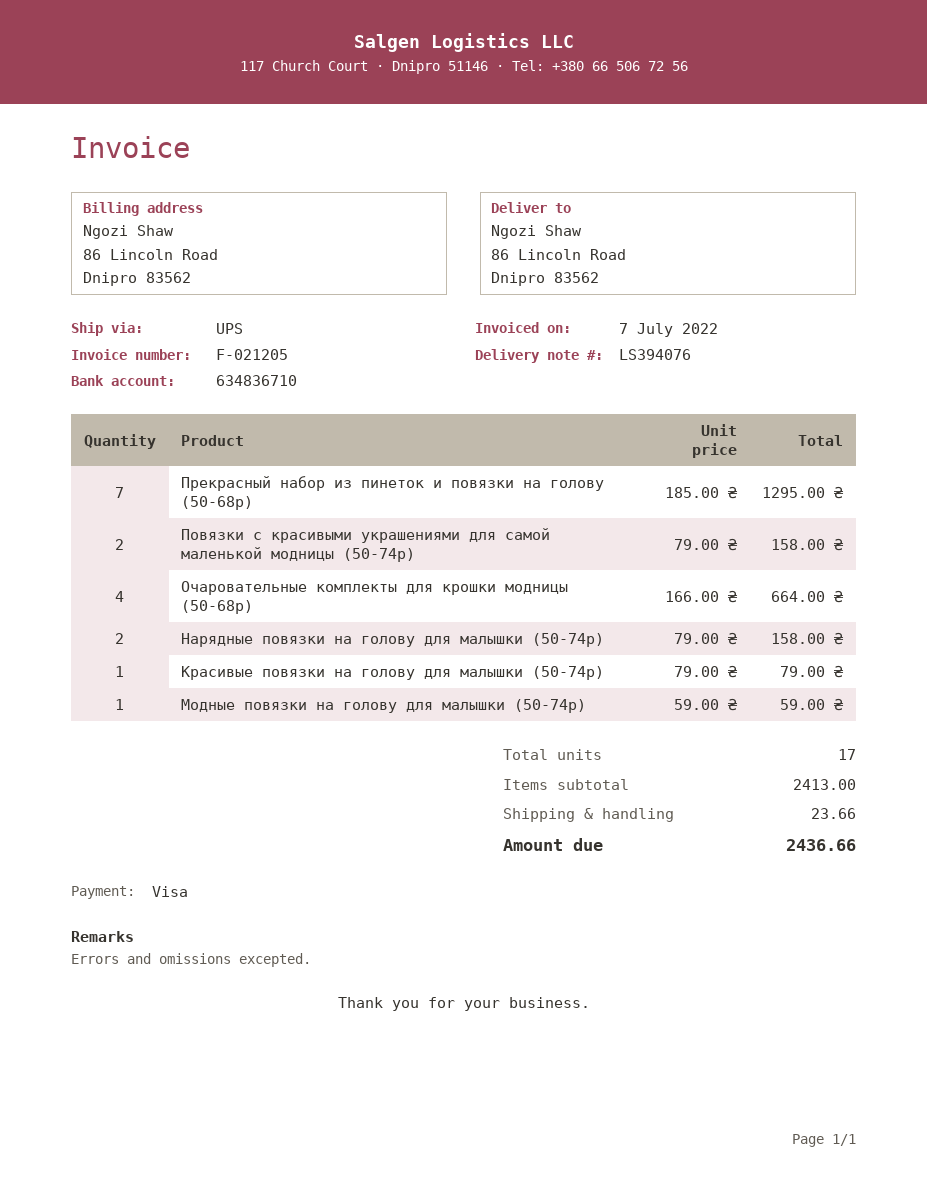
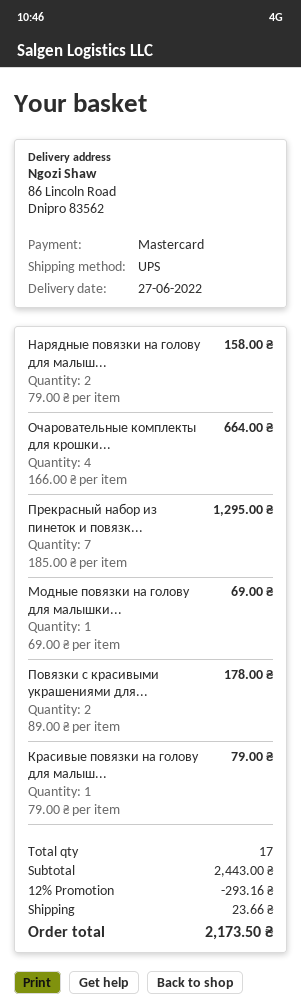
payment method: Visa -> Mastercard
Повязки с красивыми украшениями для самой маленькой модницы (50-74р): 2 x 79.00 = 158.00 -> 2 x 89.00 = 178.00
Модные повязки на голову для малышки (50-74р): 1 x 59.00 = 59.00 -> 1 x 69.00 = 69.00
subtotal: 2413.00 -> 2443.00
discount: none -> 12% = 293.16
total: 2436.66 -> 2173.50

